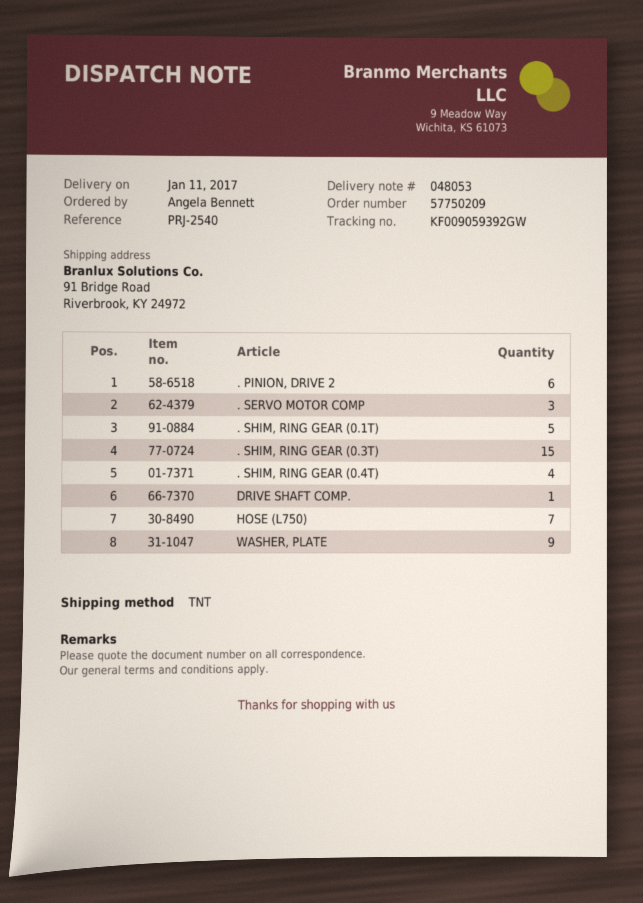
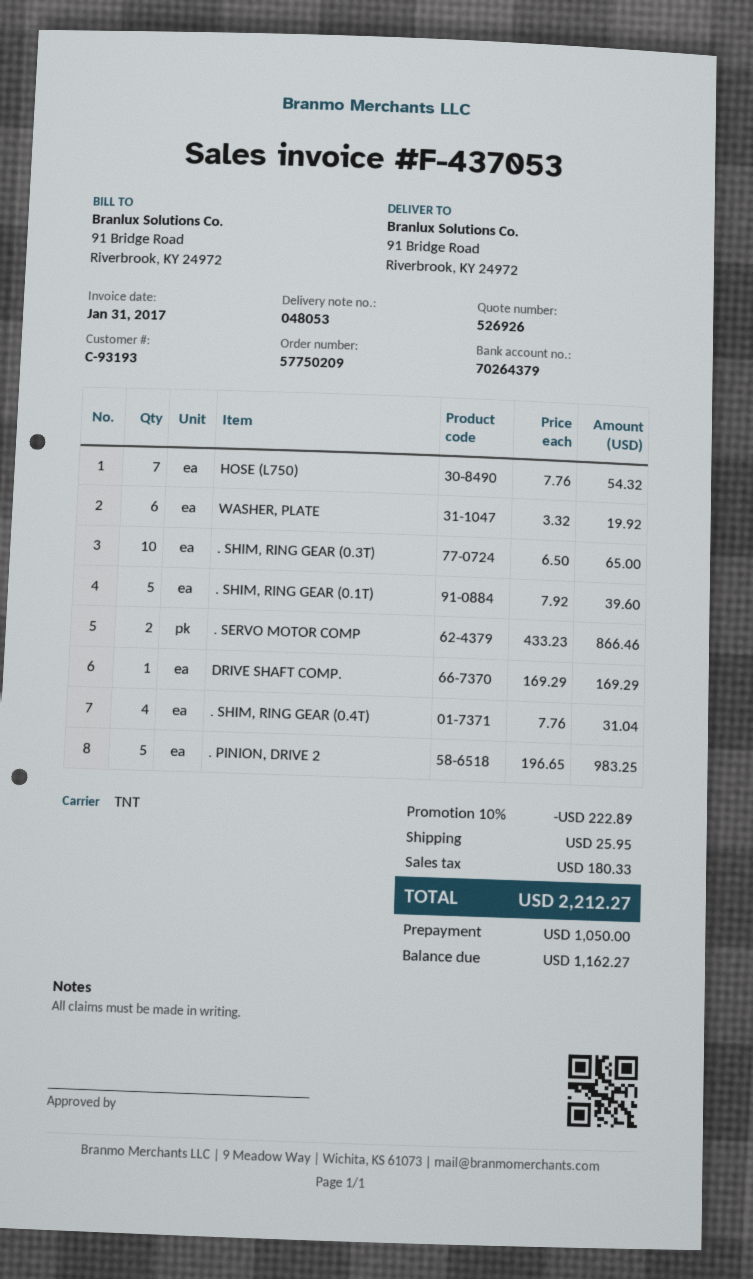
. PINION, DRIVE 2: 6 -> 5
. SERVO MOTOR COMP: 3 -> 2
. SHIM, RING GEAR (0.3T): 15 -> 10
WASHER, PLATE: 9 -> 6

